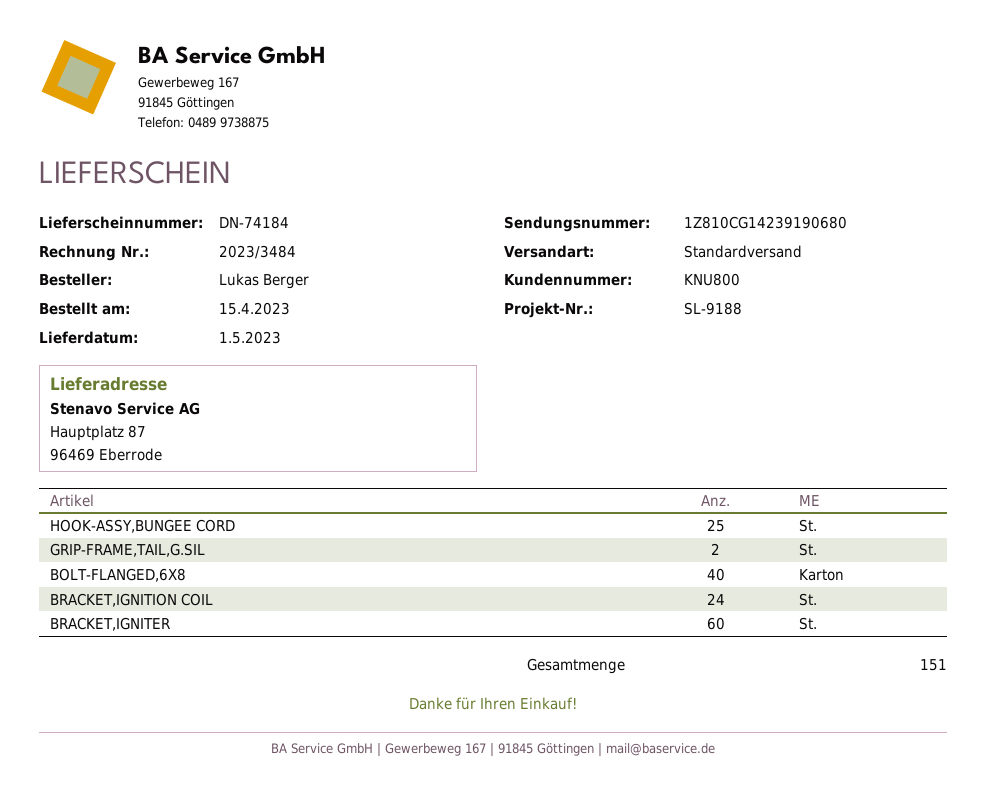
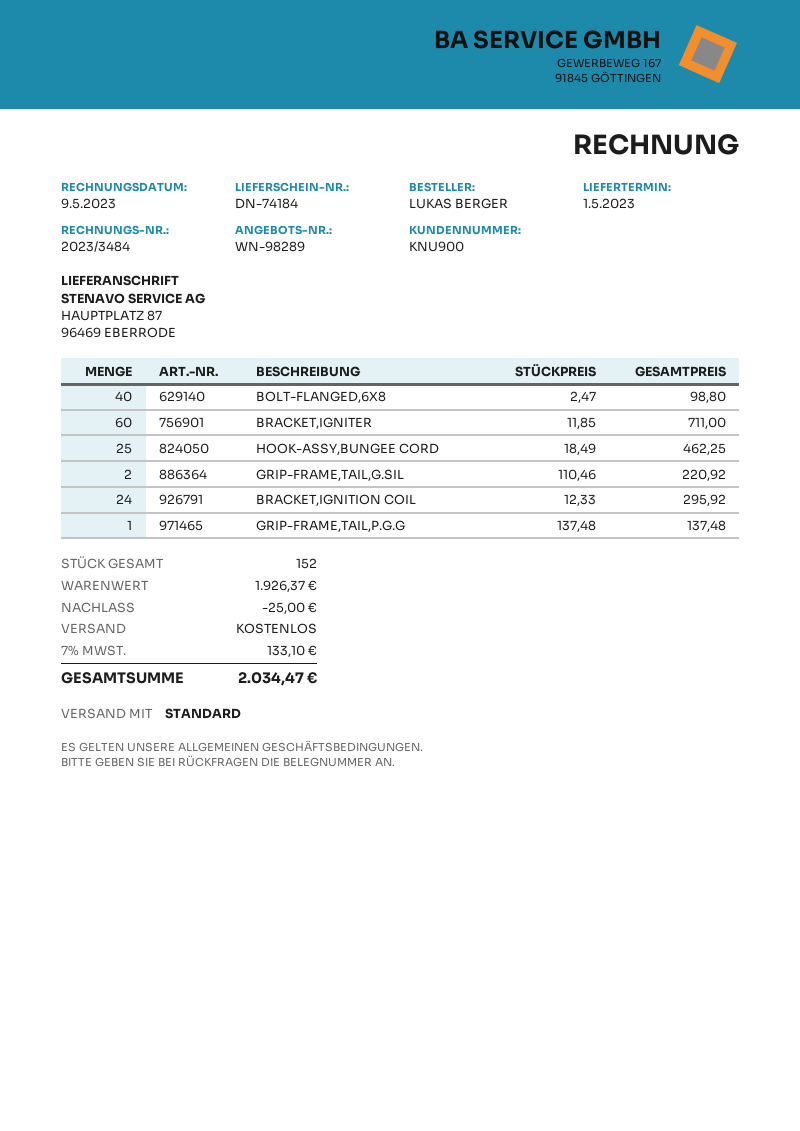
customer number: KNU800 -> KNU900
GRIP-FRAME,TAIL,P.G.G: none -> 1
total quantity: 151 -> 152

